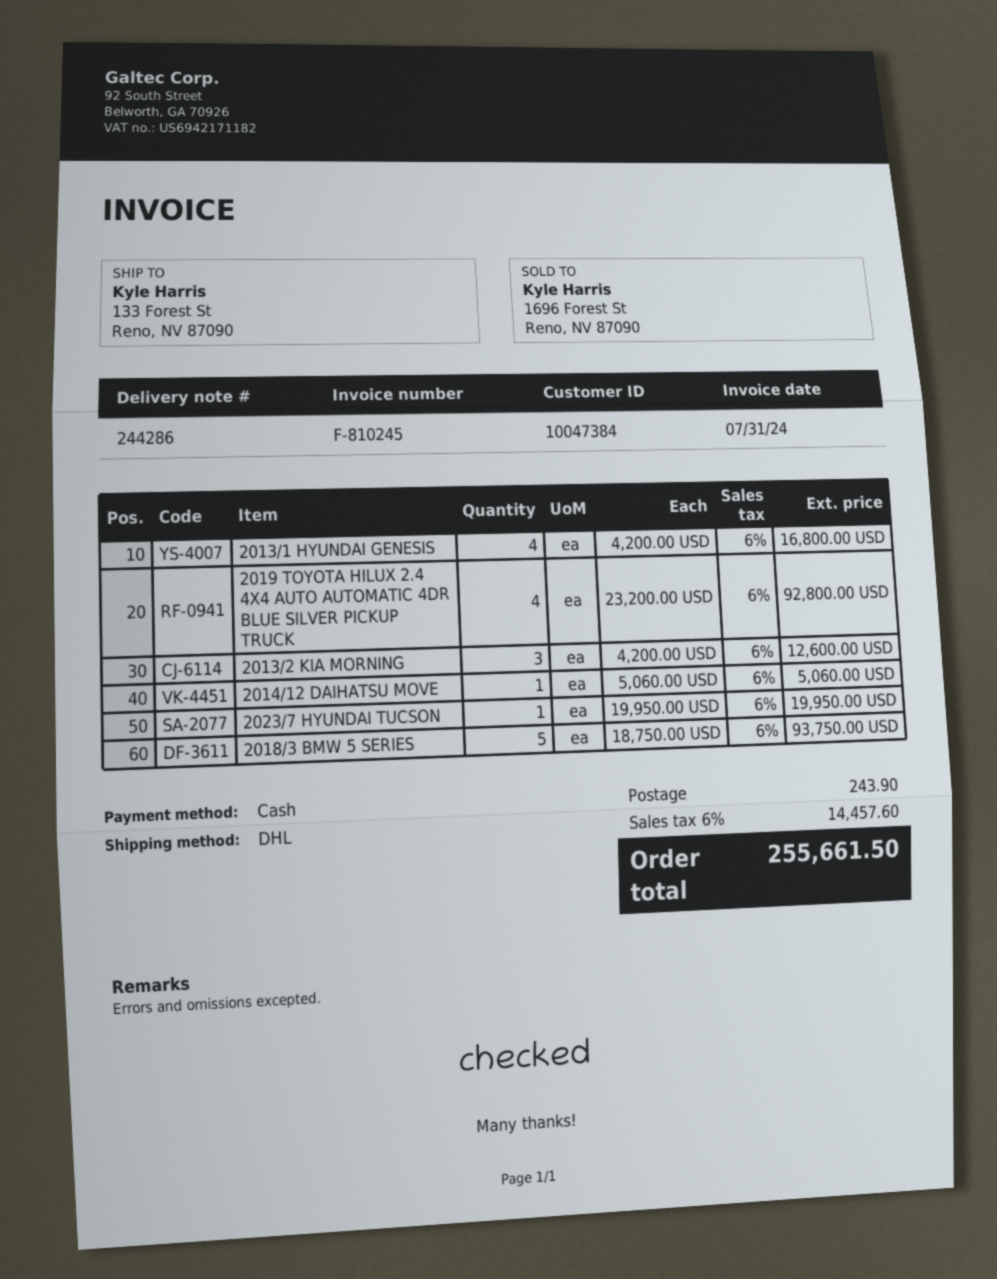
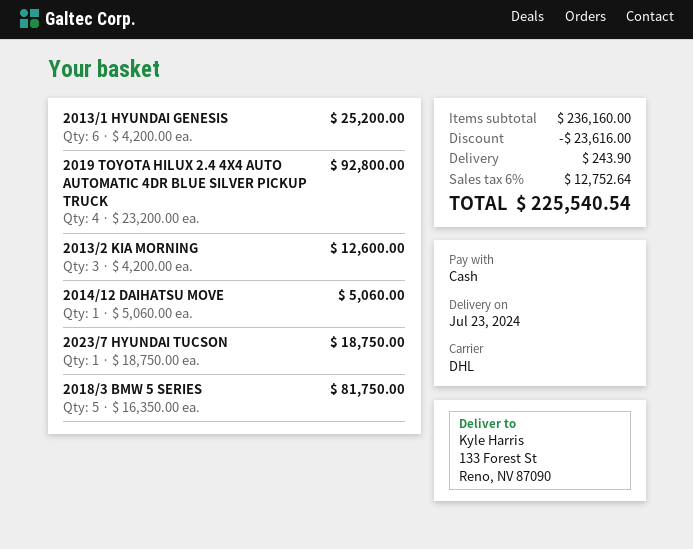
2013/1 HYUNDAI GENESIS: 4 x 4200.00 = 16800.00 -> 6 x 4200.00 = 25200.00
2023/7 HYUNDAI TUCSON: 1 x 19950.00 = 19950.00 -> 1 x 18750.00 = 18750.00
2018/3 BMW 5 SERIES: 5 x 18750.00 = 93750.00 -> 5 x 16350.00 = 81750.00
discount: none -> 23616.00
tax: 6% = 14457.60 -> 6% = 12752.64
total: 255661.50 -> 225540.54

